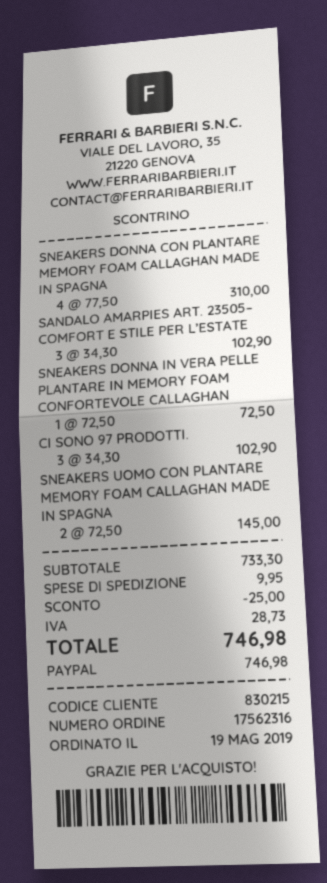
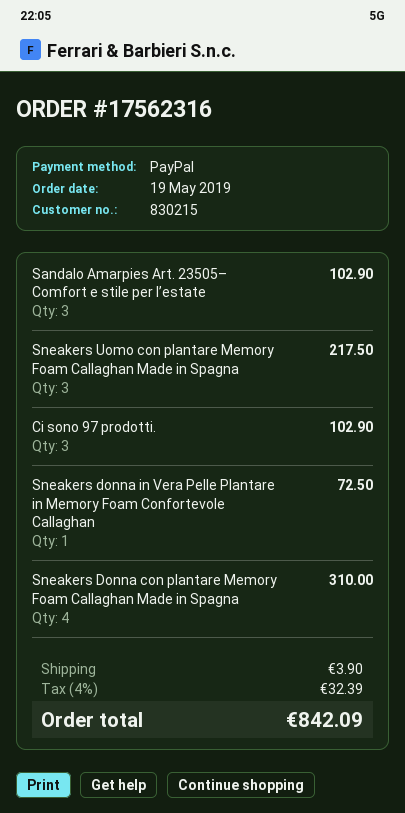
SNEAKERS UOMO CON PLANTARE MEMORY FOAM CALLAGHAN MADE IN SPAGNA: 2 for 145.00 -> 3 for 217.50
discount: 25.00 -> none
shipping: 9.95 -> 3.90
tax: 28.73 -> 32.39
total: 746.98 -> 842.09

